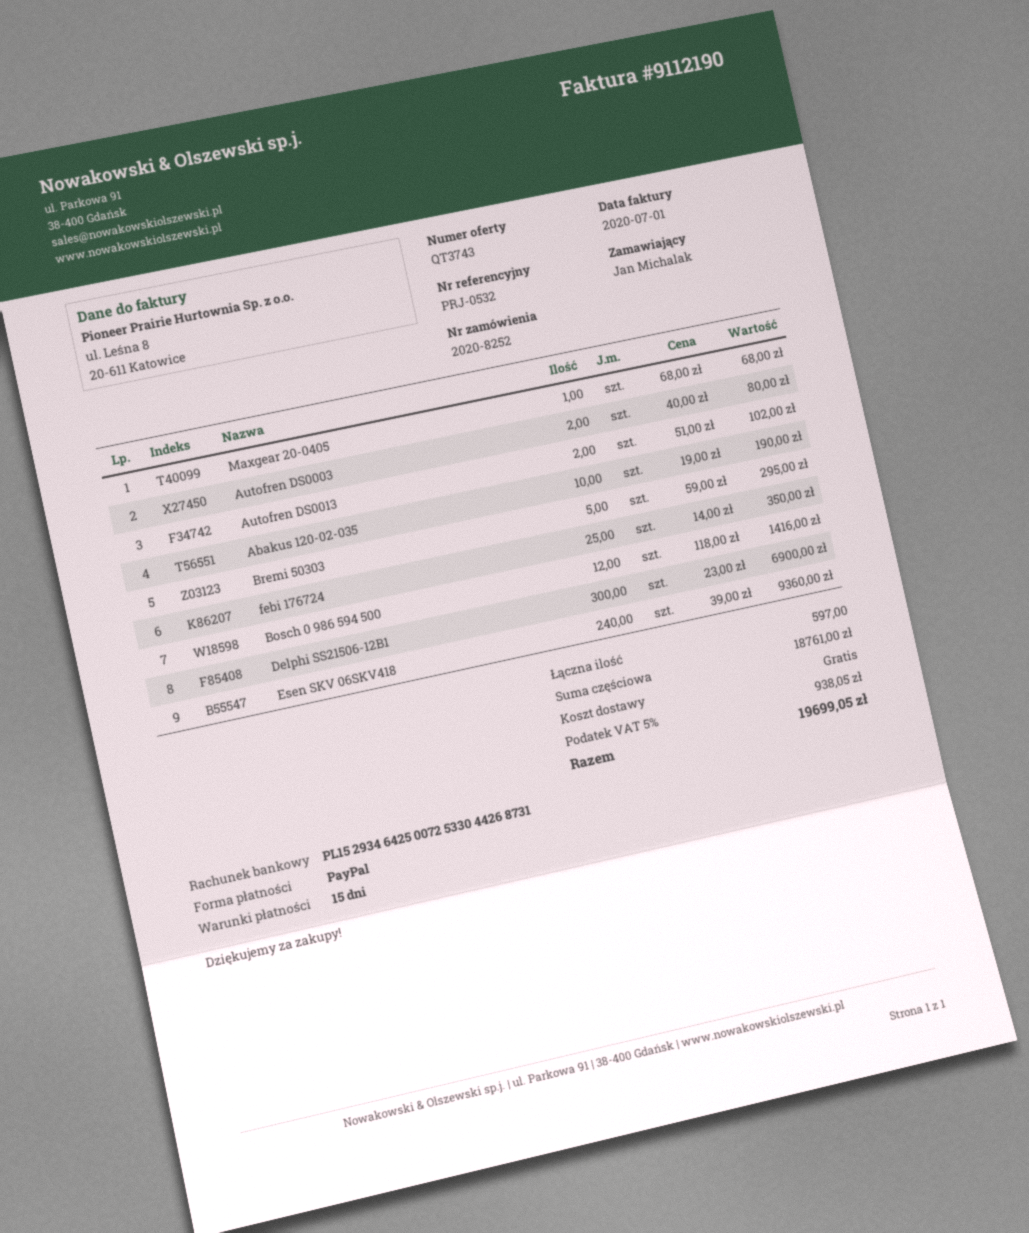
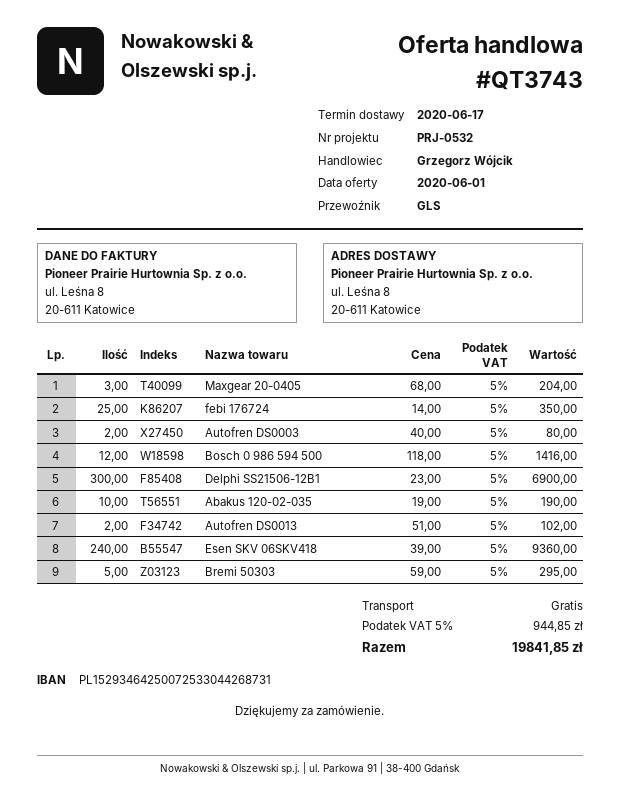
Maxgear 20-0405: 1 x 68.00 = 68.00 -> 3 x 68.00 = 204.00
tax: 5% = 938.05 -> 5% = 944.85
total: 19699.05 -> 19841.85

